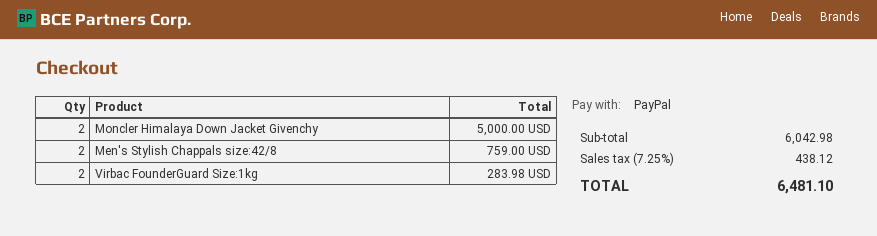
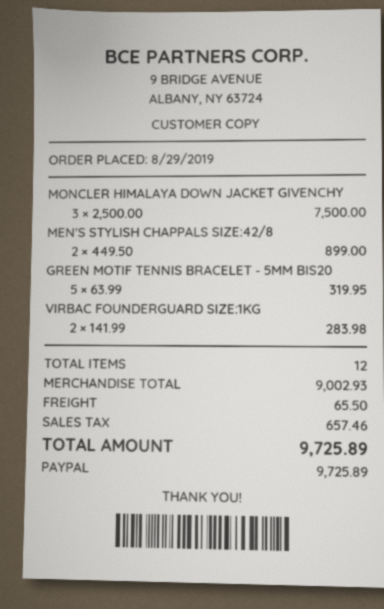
Moncler Himalaya Down Jacket Givenchy: 2 for 5000.00 -> 3 for 7500.00
Men's Stylish Chappals size:42/8: 2 for 759.00 -> 2 for 899.00
GREEN MOTIF TENNIS BRACELET - 5MM BIS20: none -> 5 for 319.95
subtotal: 6042.98 -> 9002.93
shipping: none -> 65.50
tax: 438.12 -> 657.46
total: 6481.10 -> 9725.89

